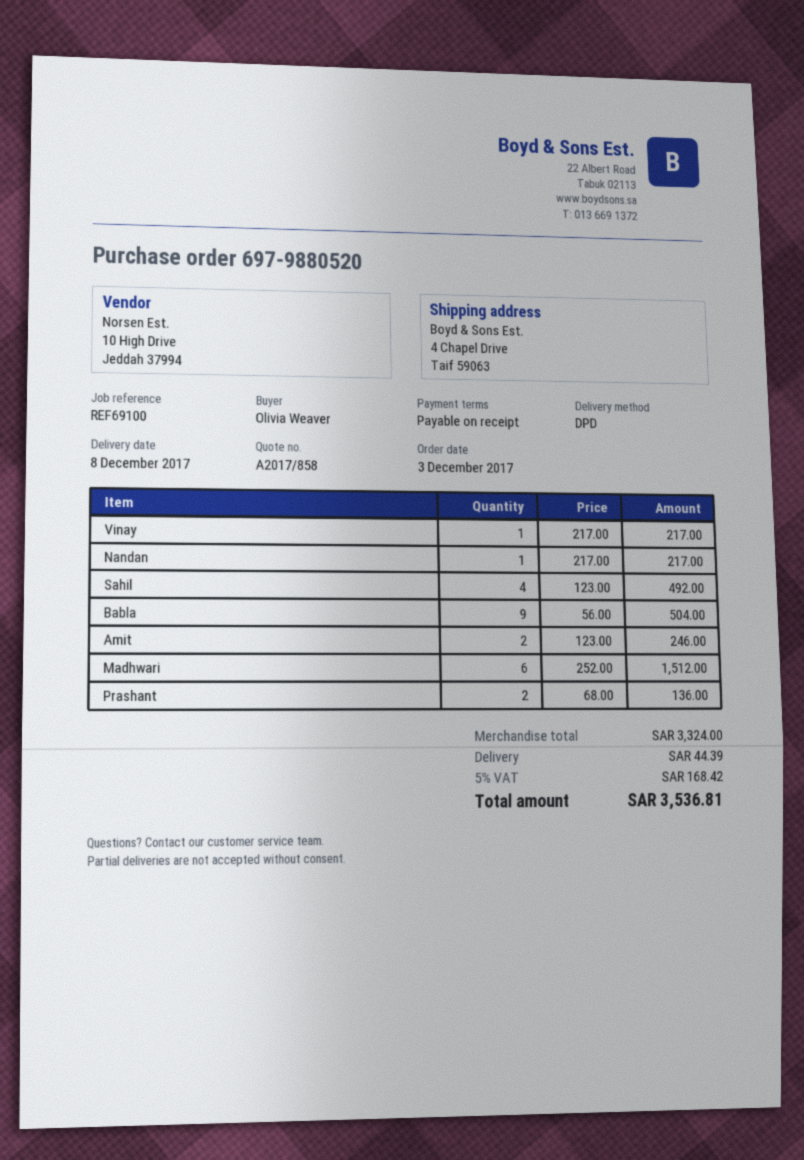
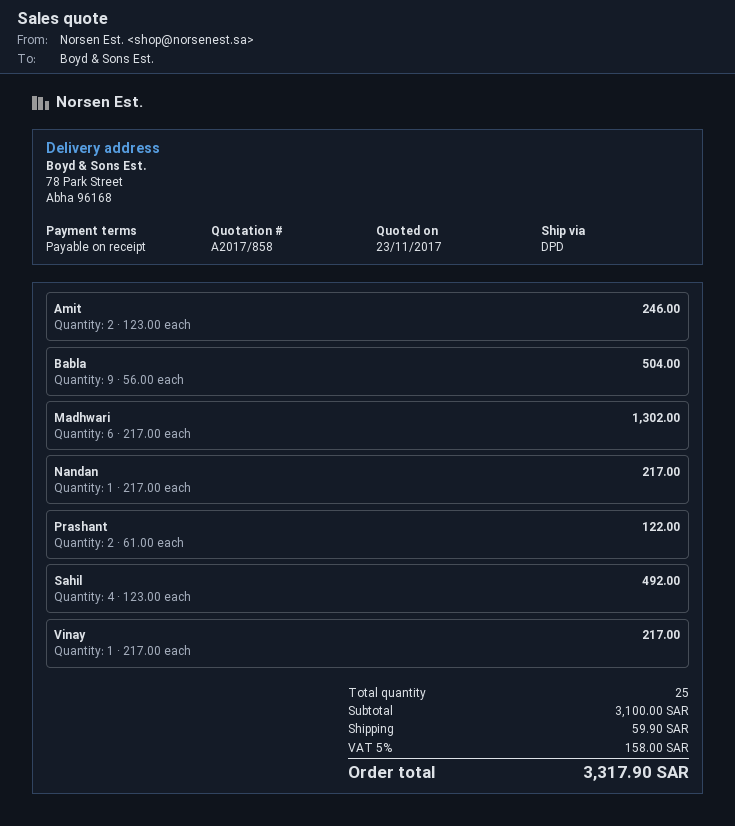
ship to: 4 Chapel Drive, Taif 59063 -> 78 Park Street, Abha 96168
Madhwari: 6 x 252.00 = 1512.00 -> 6 x 217.00 = 1302.00
Prashant: 2 x 68.00 = 136.00 -> 2 x 61.00 = 122.00
subtotal: 3324.00 -> 3100.00
shipping: 44.39 -> 59.90
tax: 5% = 168.42 -> 5% = 158.00
total: 3536.81 -> 3317.90

